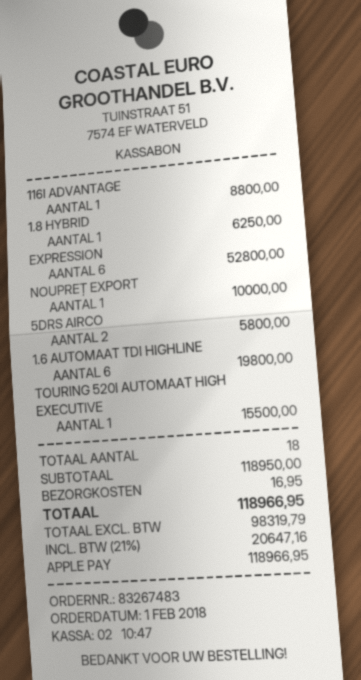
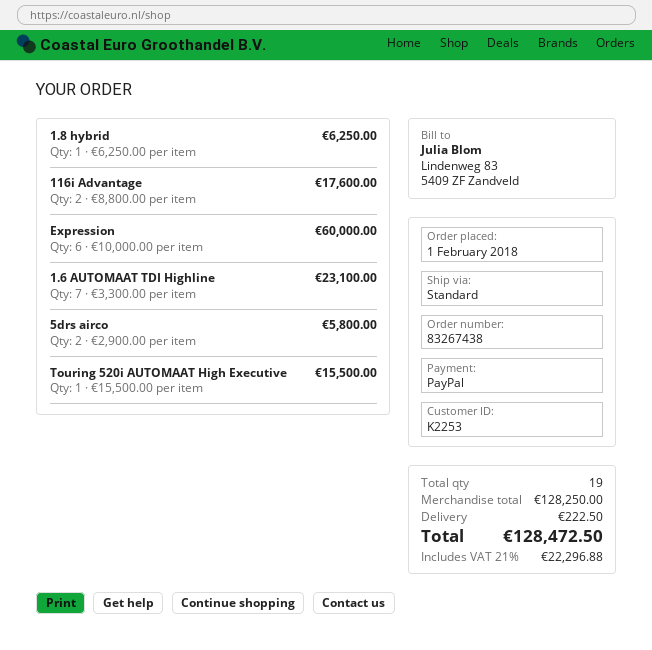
order number: 83267483 -> 83267438
payment method: Apple Pay -> PayPal
116I ADVANTAGE: 1 for 8800.00 -> 2 for 17600.00
EXPRESSION: 6 for 52800.00 -> 6 for 60000.00
NOUPREȚ EXPORT: 1 for 10000.00 -> none
1.6 AUTOMAAT TDI HIGHLINE: 6 for 19800.00 -> 7 for 23100.00
total quantity: 18 -> 19
subtotal: 118950.00 -> 128250.00
shipping: 16.95 -> 222.50
tax: 21% = 20647.16 -> 21% = 22296.88
total: 118966.95 -> 128472.50

